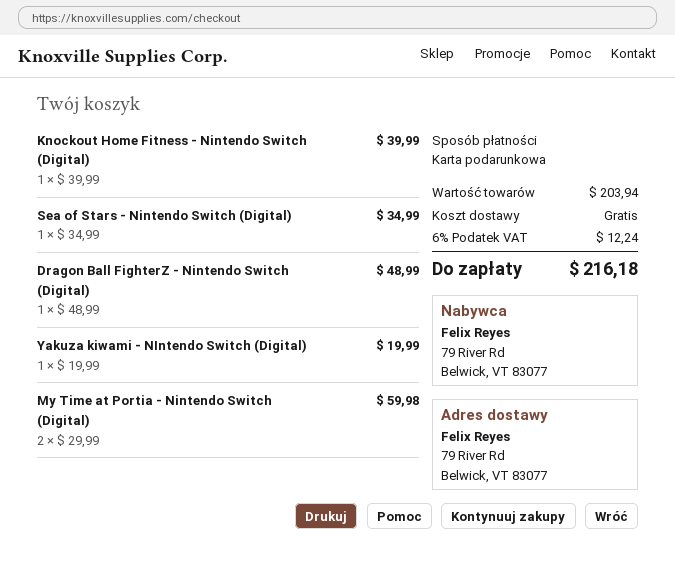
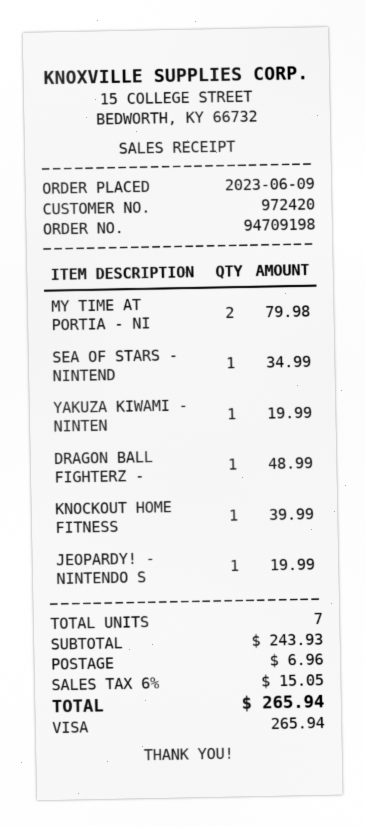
payment method: gift card -> Visa
My Time at Portia - Nintendo Switch (Digital): 2 for 59.98 -> 2 for 79.98
JEOPARDY! - NINTENDO S: none -> 1 for 19.99
subtotal: 203.94 -> 243.93
shipping: 0.00 -> 6.96
tax: 6% = 12.24 -> 6% = 15.05
total: 216.18 -> 265.94

